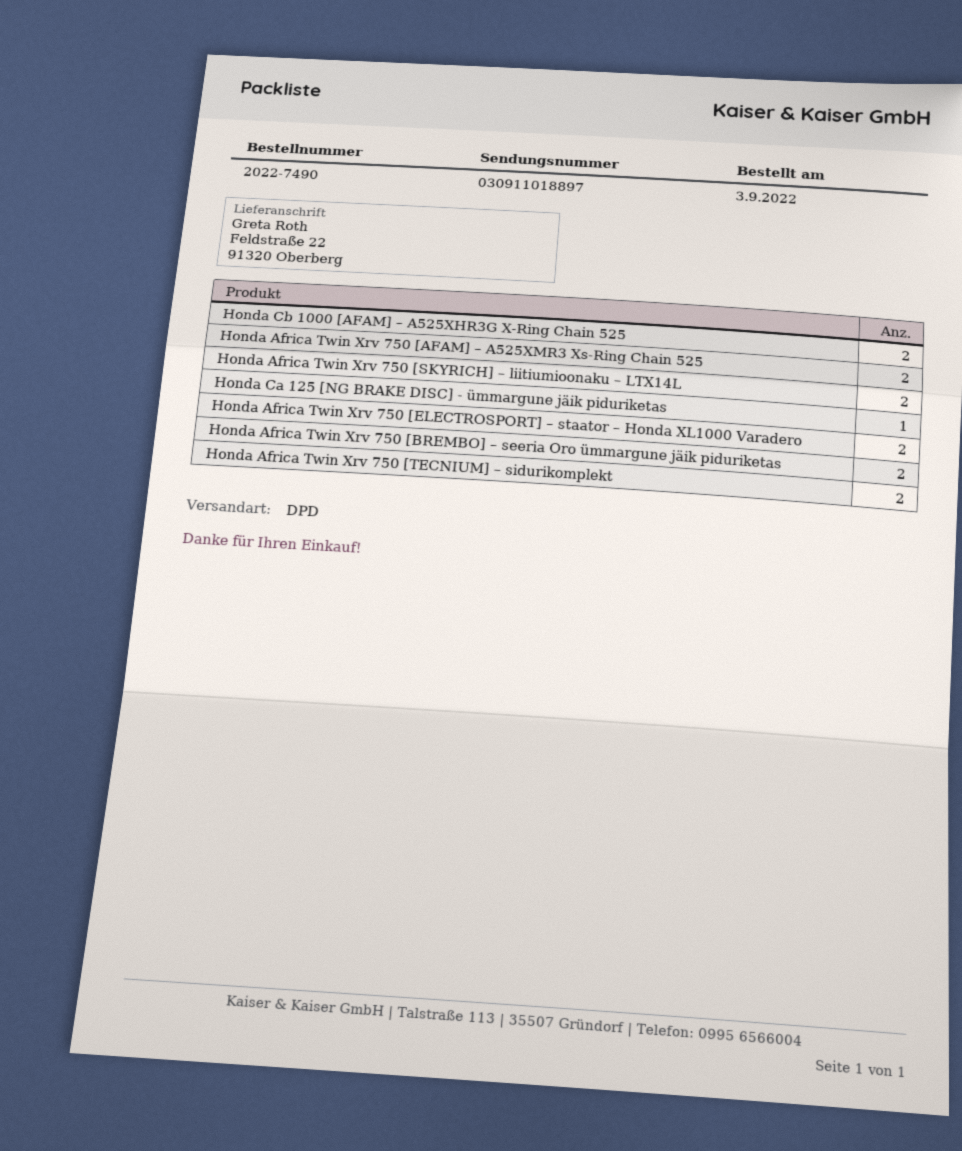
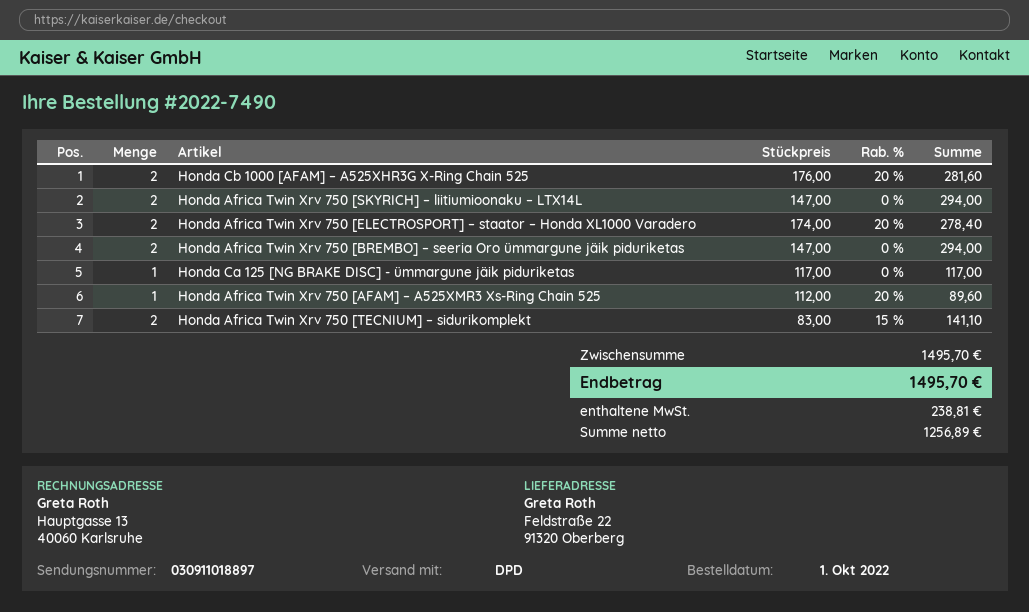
order date: 2022-09-03 -> 2022-10-01
Honda Africa Twin Xrv 750 [AFAM] – A525XMR3 Xs-Ring Chain 525: 2 -> 1

